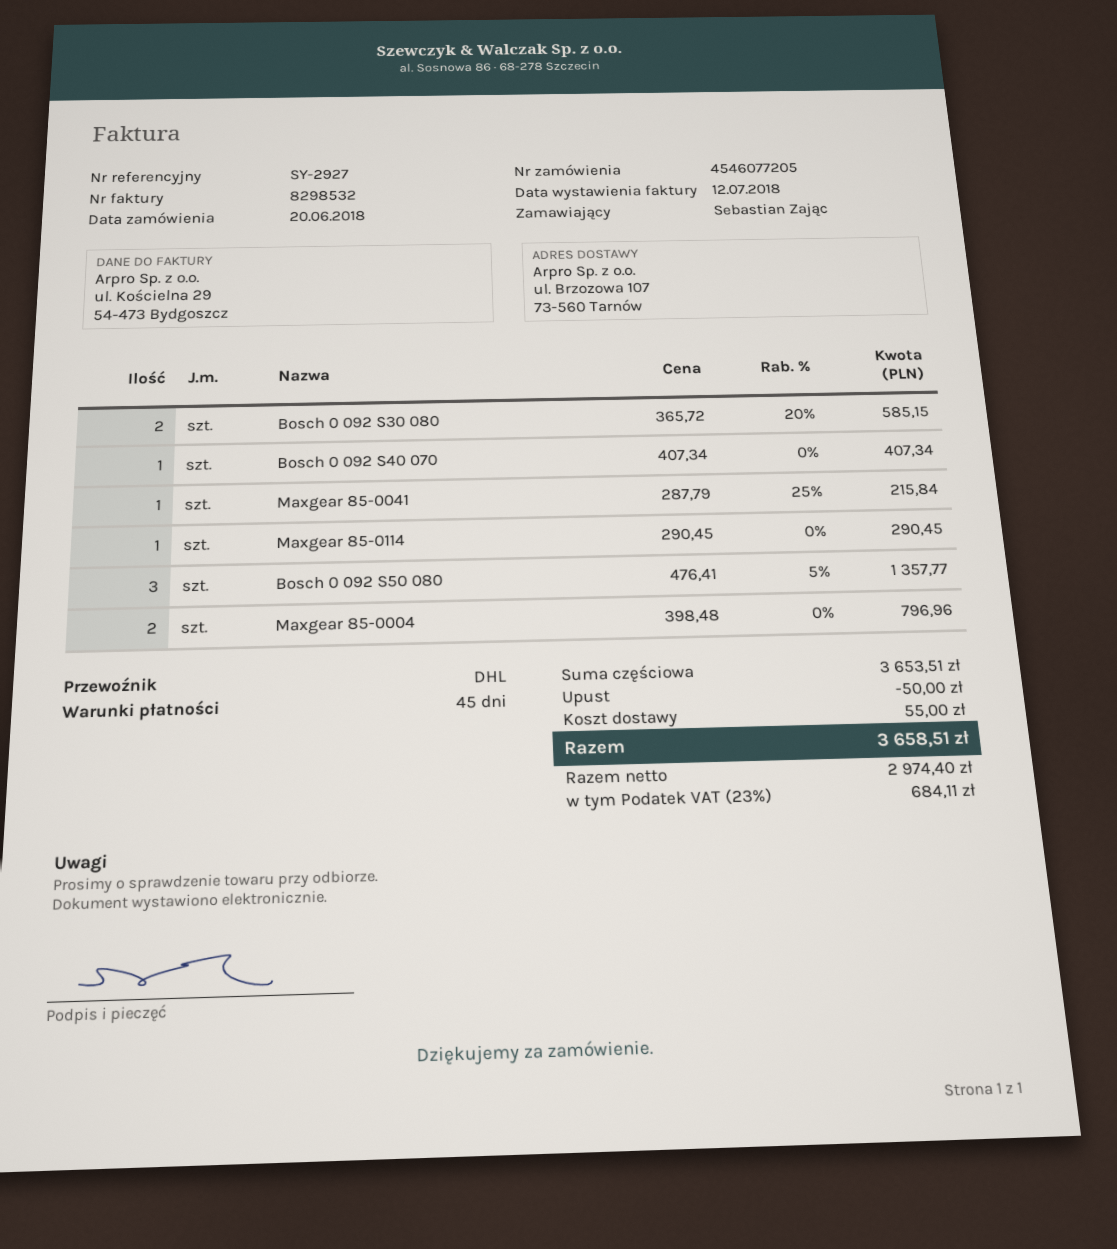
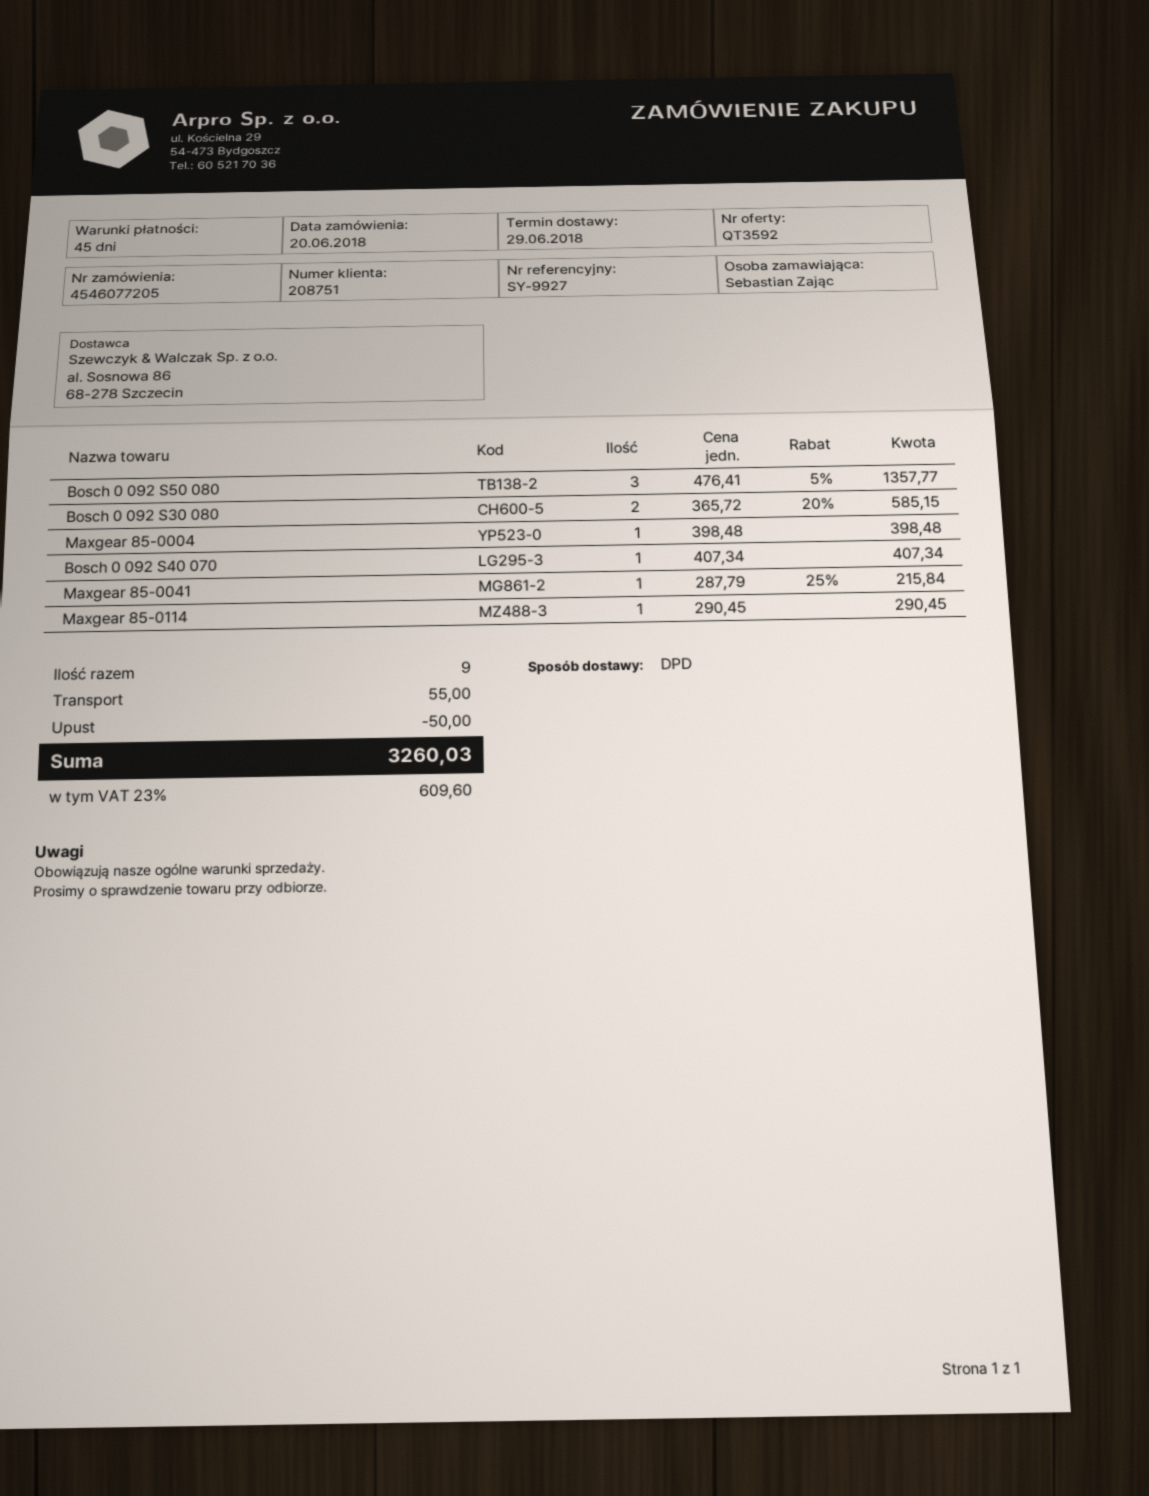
reference: SY-2927 -> SY-9927
shipping method: DHL -> DPD
Maxgear 85-0004: 2 x 398.48 = 796.96 -> 1 x 398.48 = 398.48
tax: 23% = 684.11 -> 23% = 609.60
total: 3658.51 -> 3260.03

